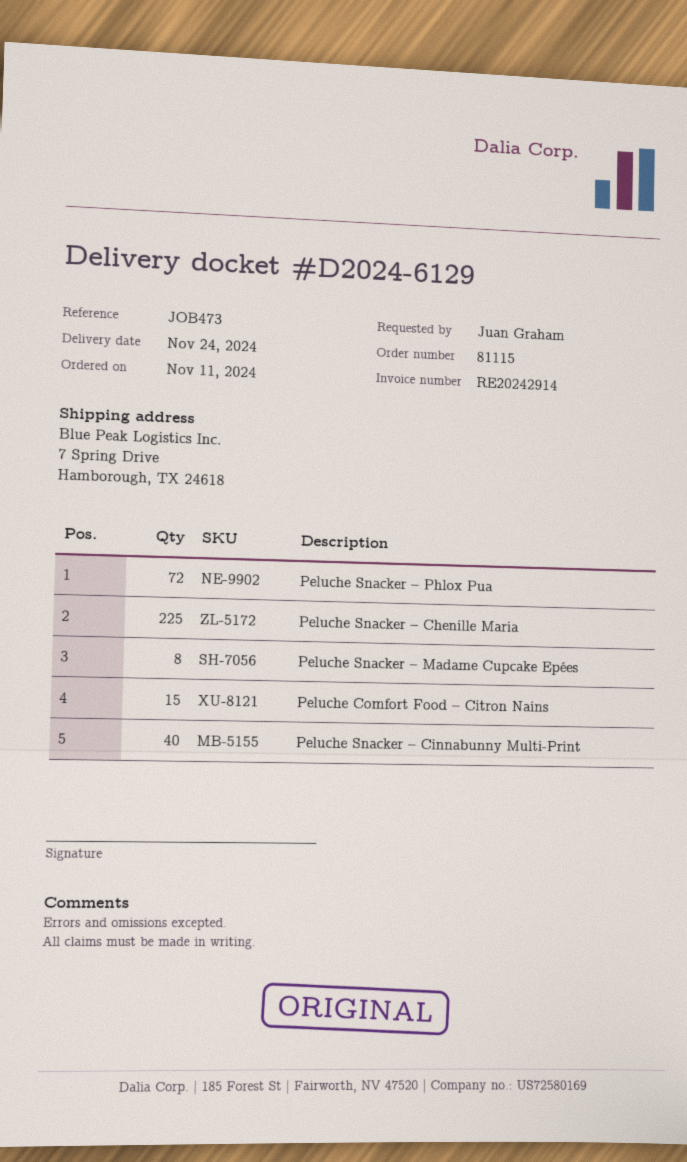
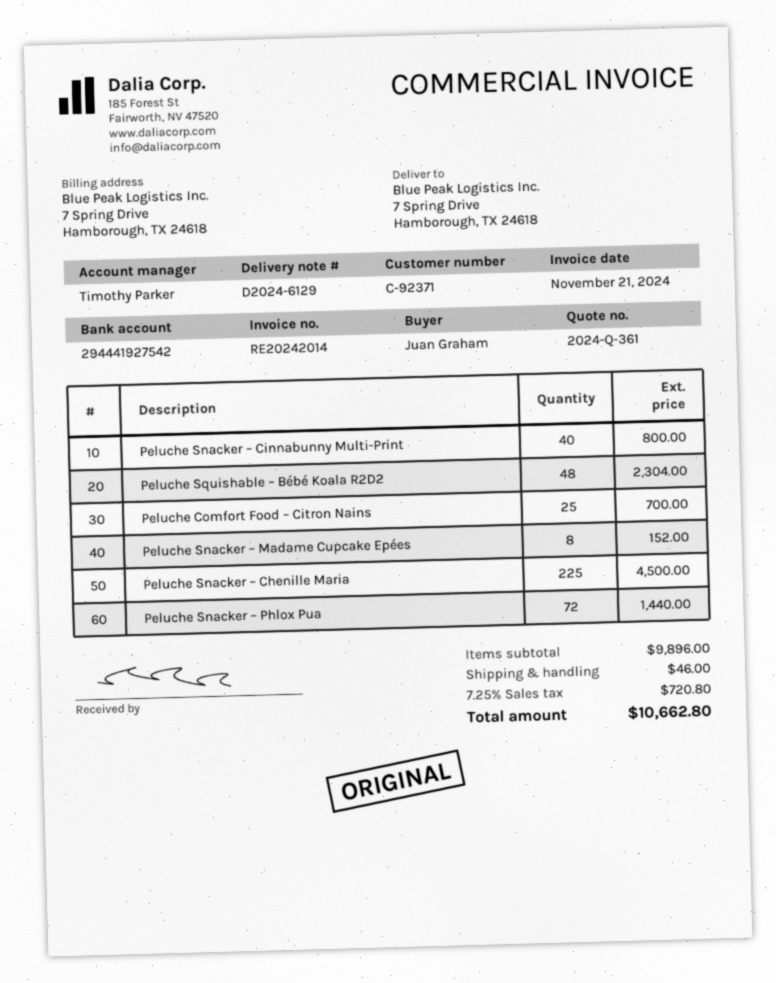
invoice number: RE20242914 -> RE20242014
Peluche Comfort Food – Citron Nains: 15 -> 25
Peluche Squishable – Bébé Koala R2D2: none -> 48

